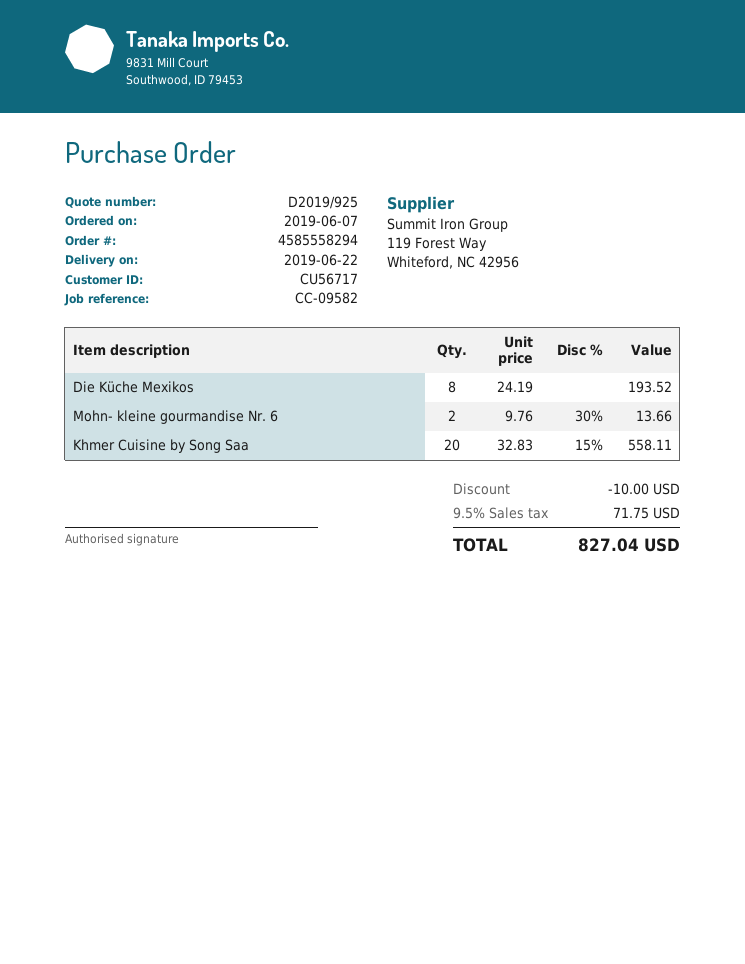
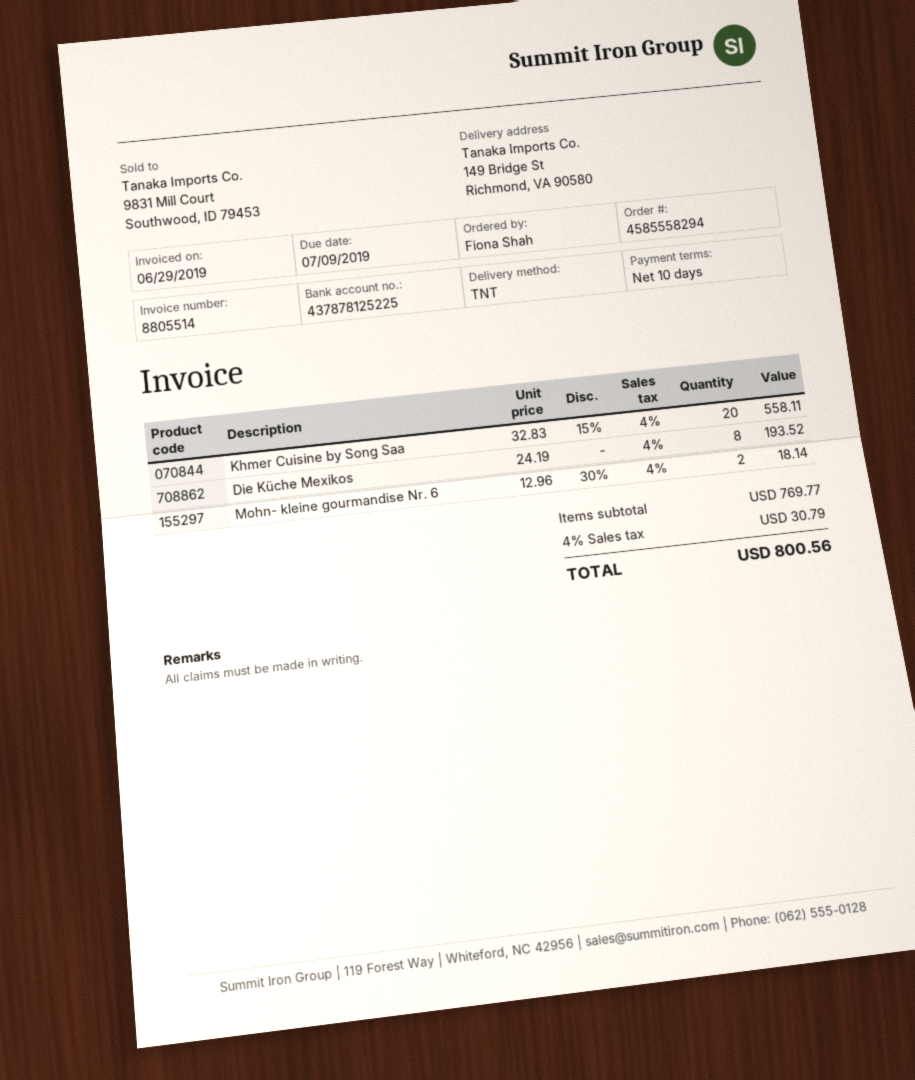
Mohn- kleine gourmandise Nr. 6: 2 x 9.76 - 30% = 13.66 -> 2 x 12.96 - 30% = 18.14
discount: 10.00 -> none
tax: 9.5% = 71.75 -> 4% = 30.79
total: 827.04 -> 800.56

